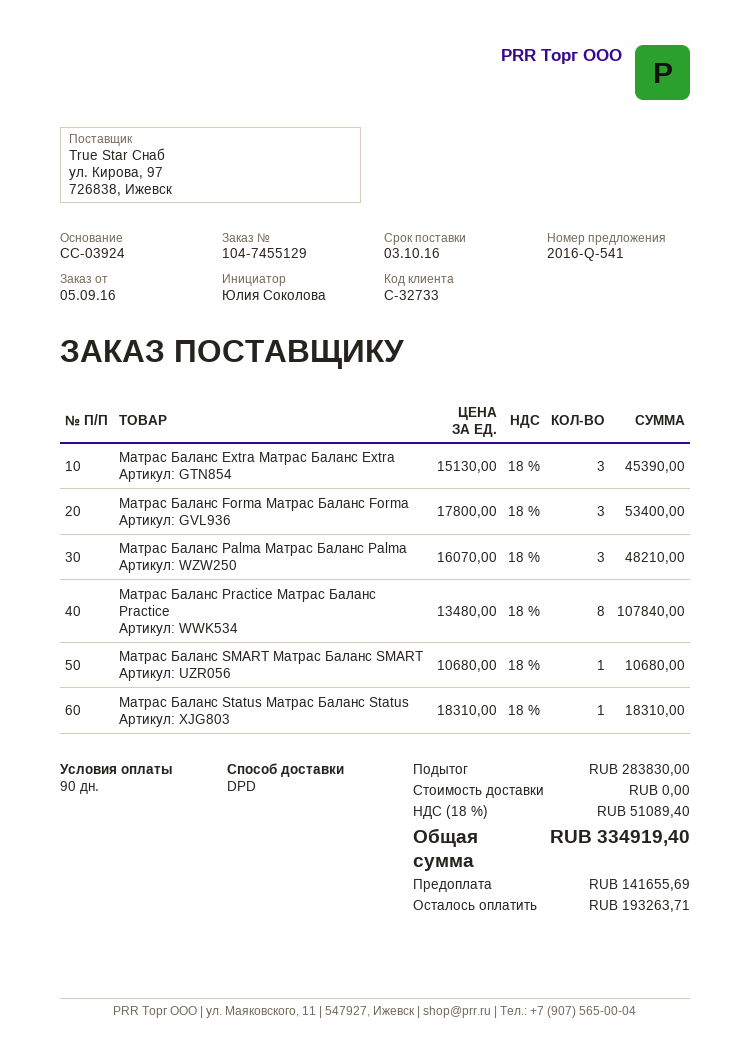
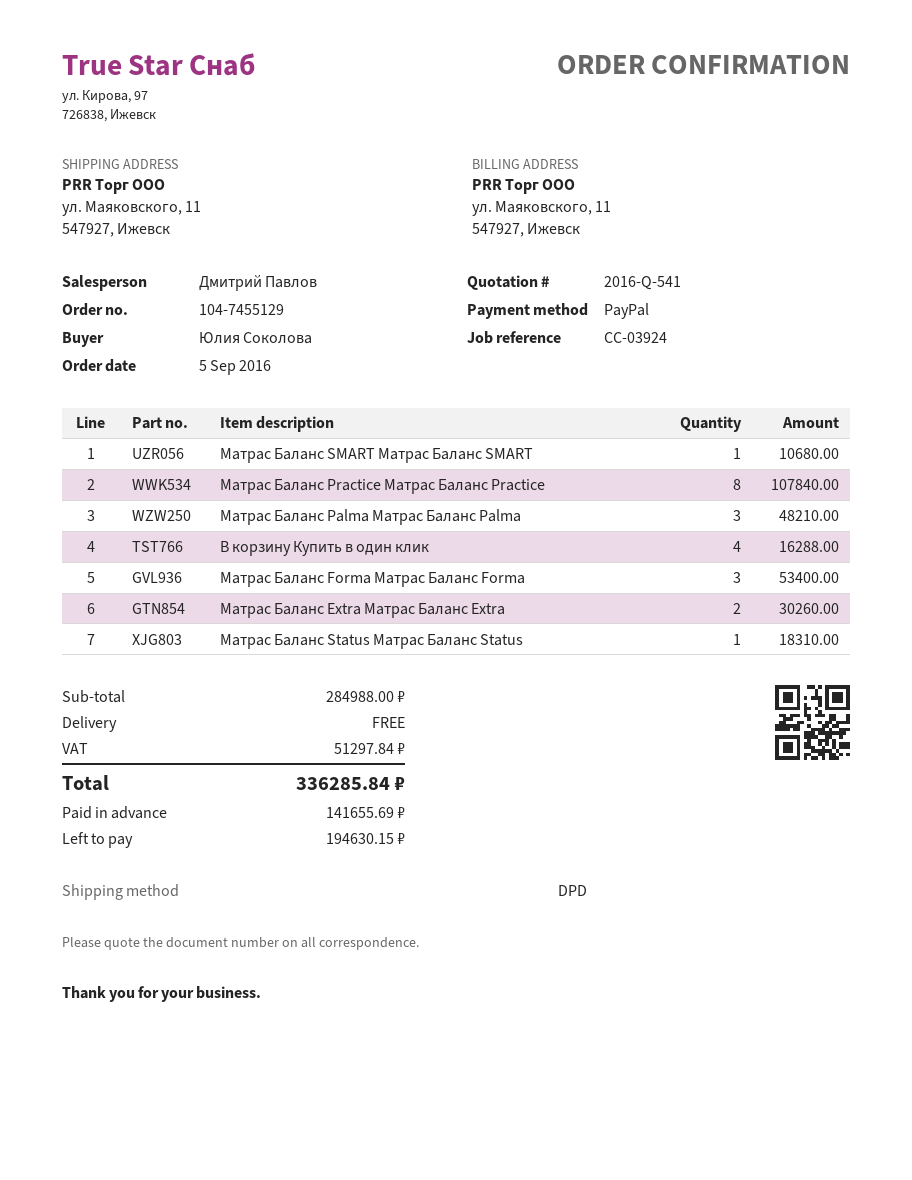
Матрас Баланс Extra Матрас Баланс Extra: 3 for 45390.00 -> 2 for 30260.00
В корзину Купить в один клик: none -> 4 for 16288.00
subtotal: 283830.00 -> 284988.00
tax: 51089.40 -> 51297.84
total: 334919.40 -> 336285.84
balance: 193263.71 -> 194630.15

